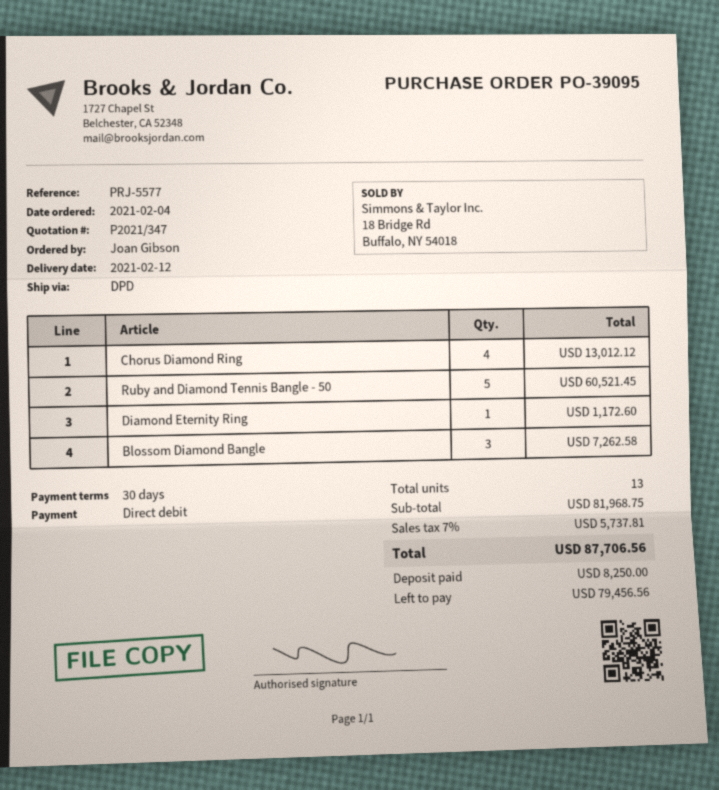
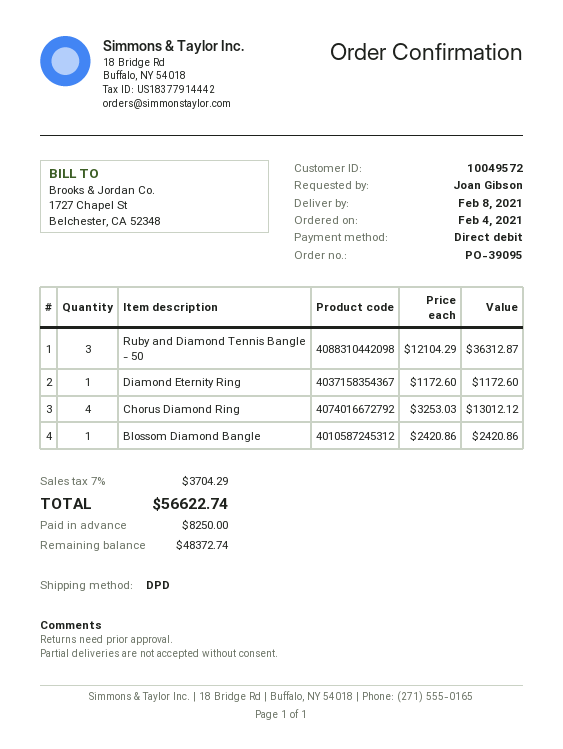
delivery date: 2021-02-12 -> 2021-02-08
Ruby and Diamond Tennis Bangle - 50: 5 for 60521.45 -> 3 for 36312.87
Blossom Diamond Bangle: 3 for 7262.58 -> 1 for 2420.86
tax: 7% = 5737.81 -> 7% = 3704.29
total: 87706.56 -> 56622.74
balance: 79456.56 -> 48372.74

